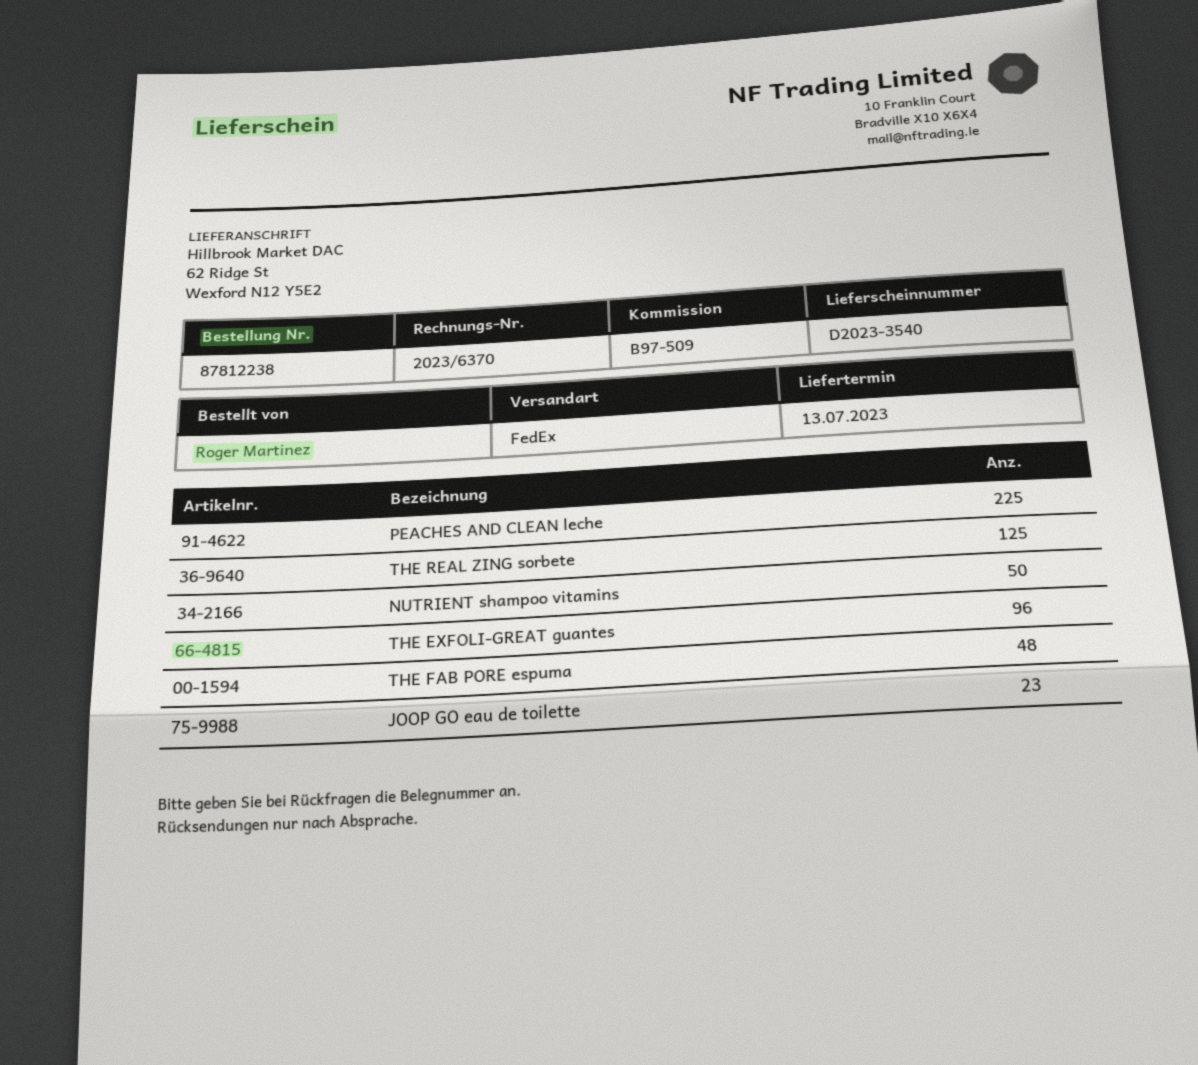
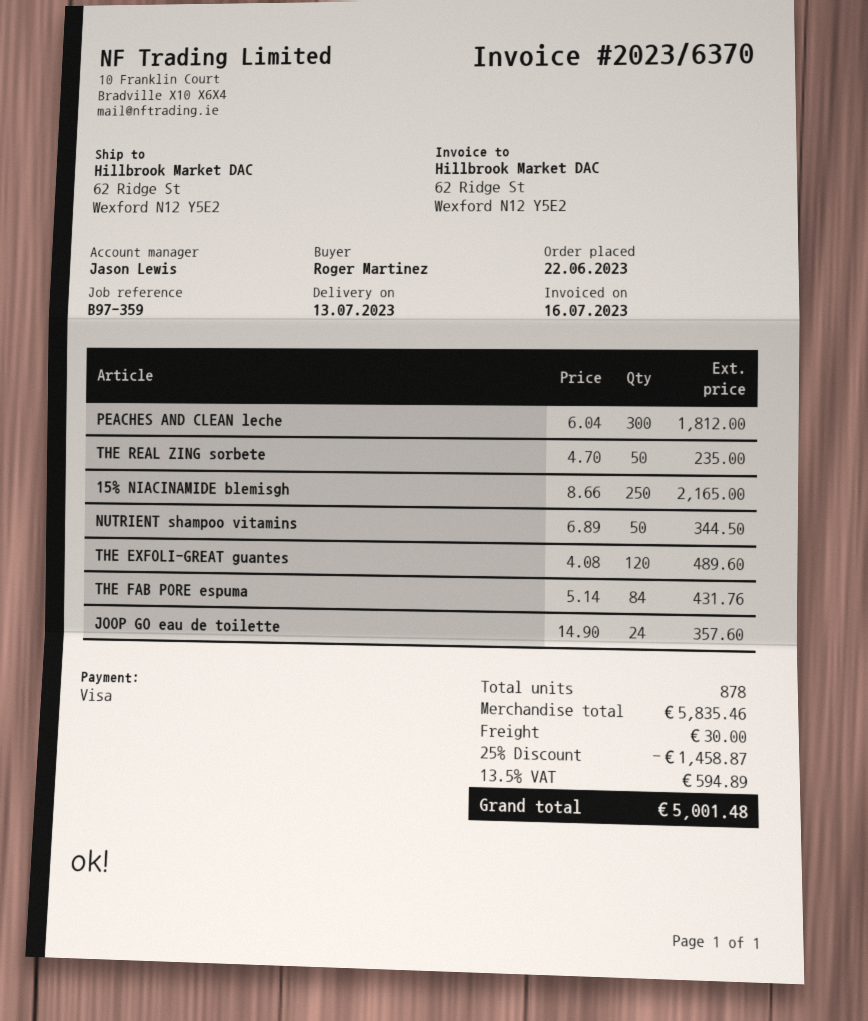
reference: B97-509 -> B97-359
PEACHES AND CLEAN leche: 225 -> 300
THE REAL ZING sorbete: 125 -> 50
THE EXFOLI-GREAT guantes: 96 -> 120
THE FAB PORE espuma: 48 -> 84
JOOP GO eau de toilette: 23 -> 24
15% NIACINAMIDE blemisgh: none -> 250

